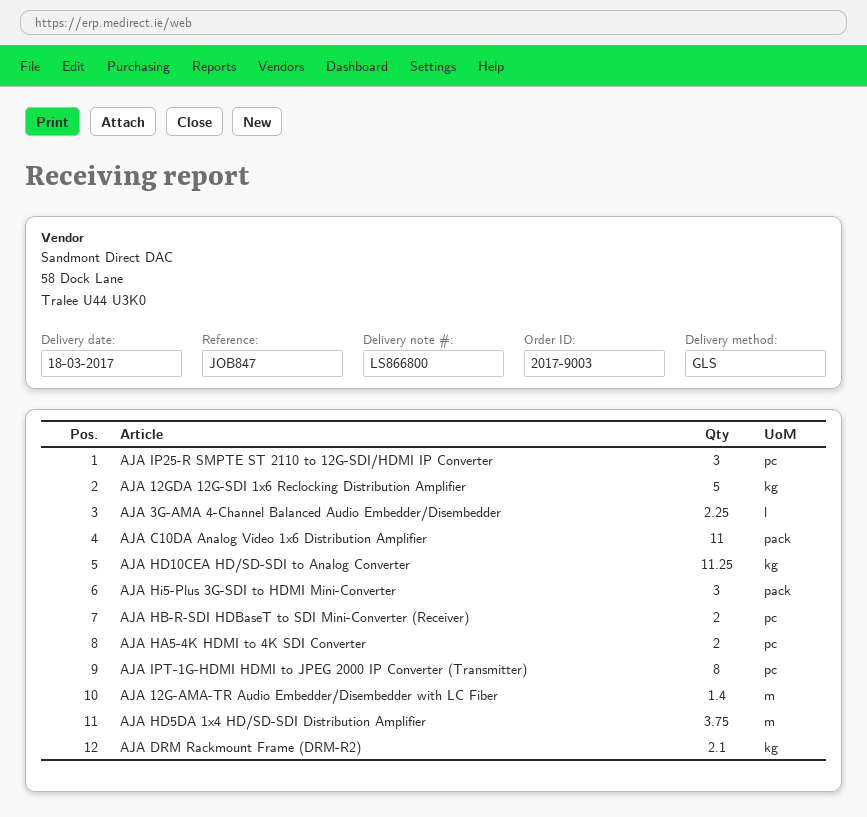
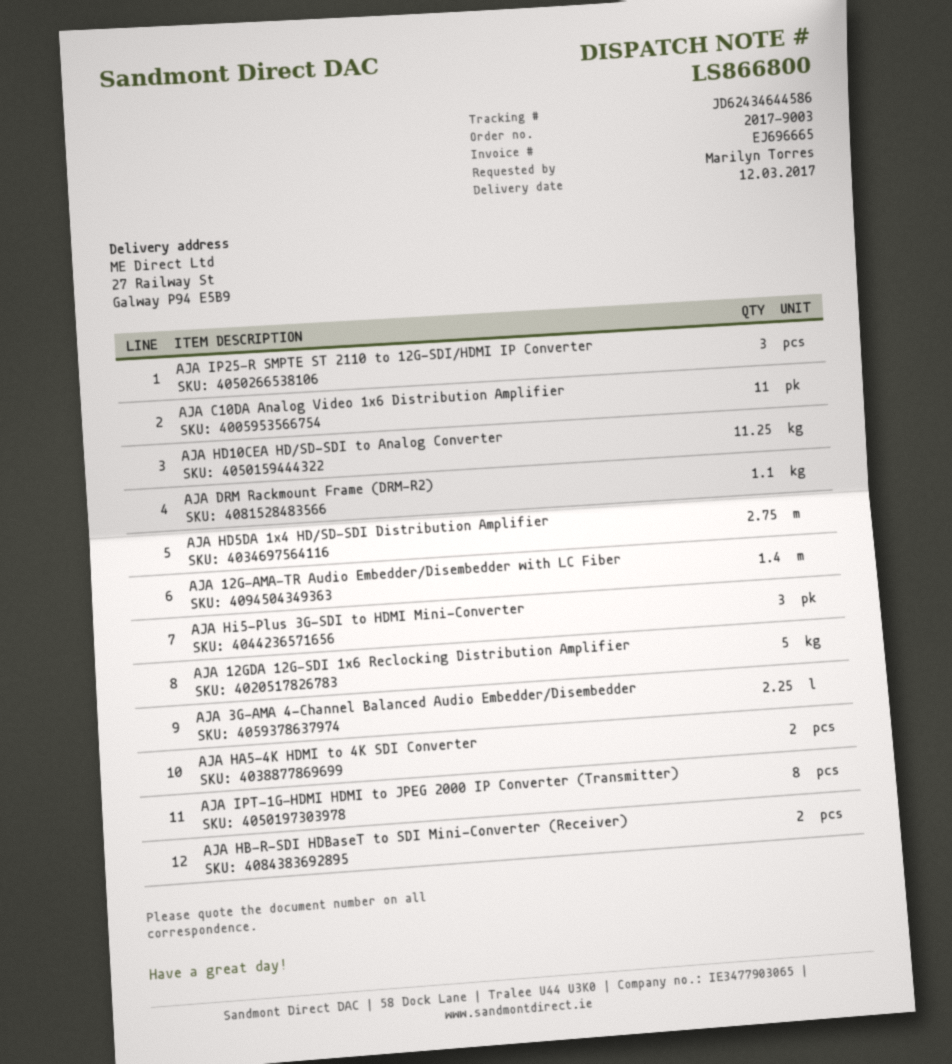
delivery date: 2017-03-18 -> 2017-03-12
AJA HD5DA 1x4 HD/SD-SDI Distribution Amplifier: 3.75 -> 2.75
AJA DRM Rackmount Frame (DRM-R2): 2.1 -> 1.1

